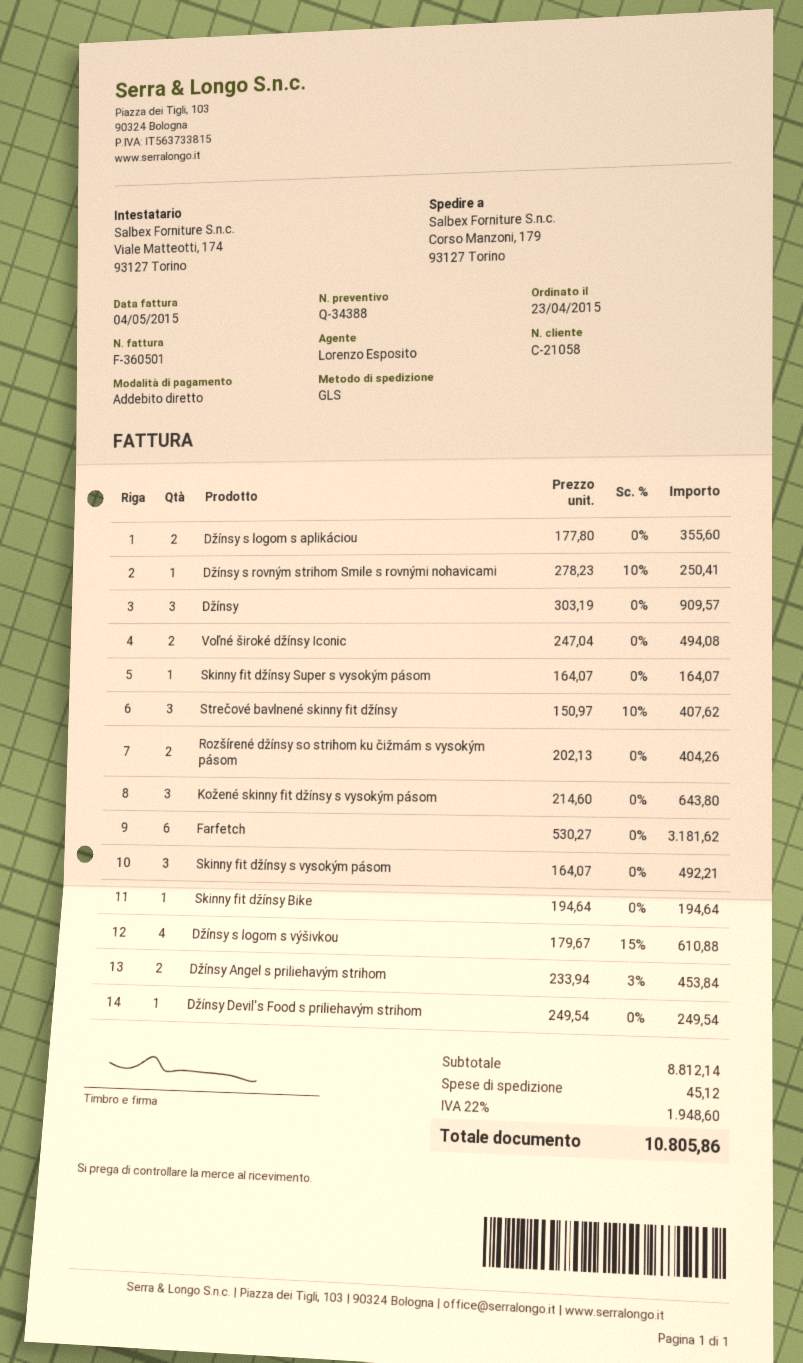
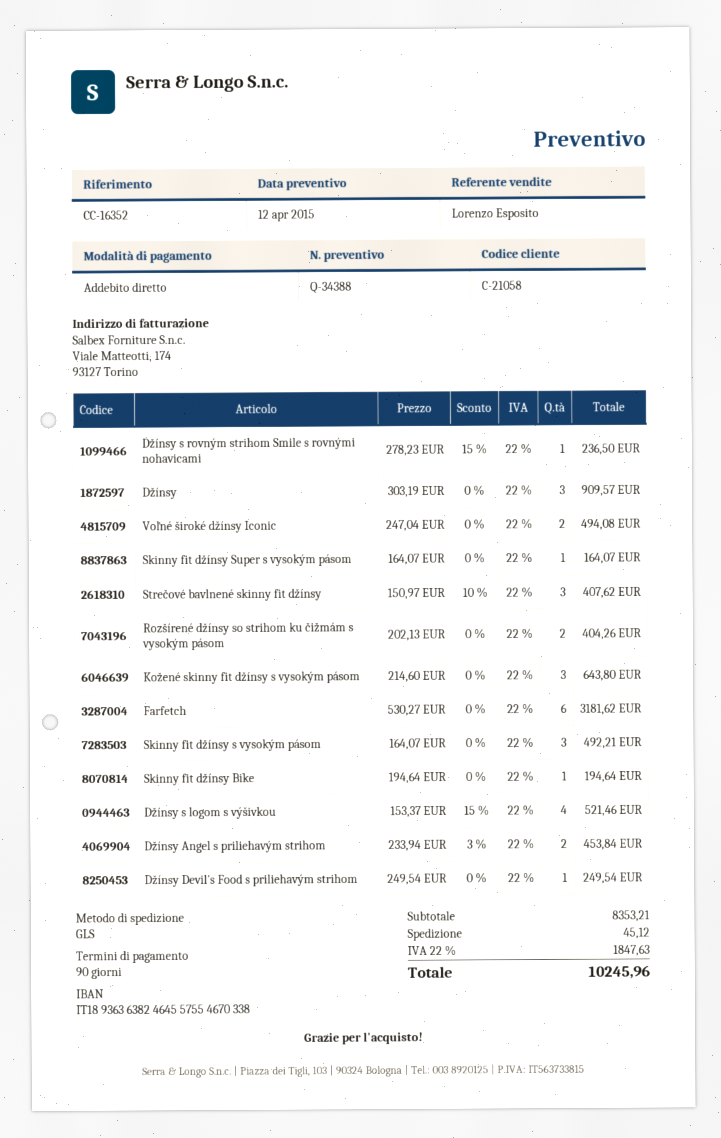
Džínsy s logom s aplikáciou: 2 x 177.80 = 355.60 -> none
Džínsy s rovným strihom Smile s rovnými nohavicami: 1 x 278.23 - 10% = 250.41 -> 1 x 278.23 - 15% = 236.50
Džínsy s logom s výšivkou: 4 x 179.67 - 15% = 610.88 -> 4 x 153.37 - 15% = 521.46
subtotal: 8812.14 -> 8353.21
tax: 22% = 1948.60 -> 22% = 1847.63
total: 10805.86 -> 10245.96

